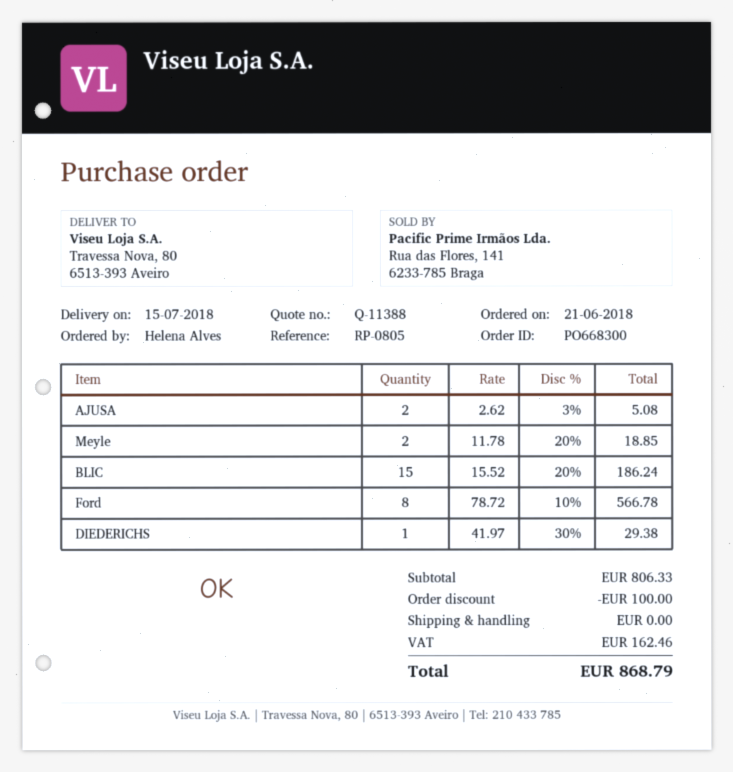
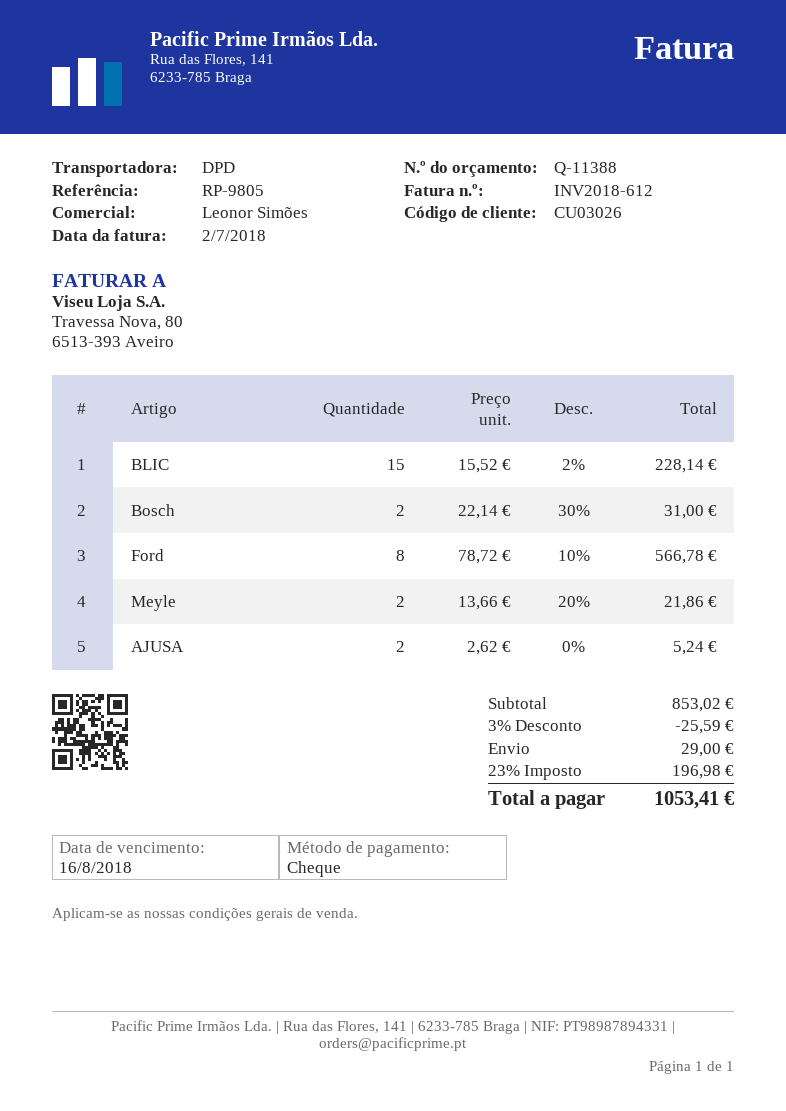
reference: RP-0805 -> RP-9805
AJUSA: 2 x 2.62 - 3% = 5.08 -> 2 x 2.62 = 5.24
Meyle: 2 x 11.78 - 20% = 18.85 -> 2 x 13.66 - 20% = 21.86
BLIC: 15 x 15.52 - 20% = 186.24 -> 15 x 15.52 - 2% = 228.14
DIEDERICHS: 1 x 41.97 - 30% = 29.38 -> none
Bosch: none -> 2 x 22.14 - 30% = 31.00
subtotal: 806.33 -> 853.02
discount: 100.00 -> 25.59
shipping: 0.00 -> 29.00
tax: 162.46 -> 196.98
total: 868.79 -> 1053.41

